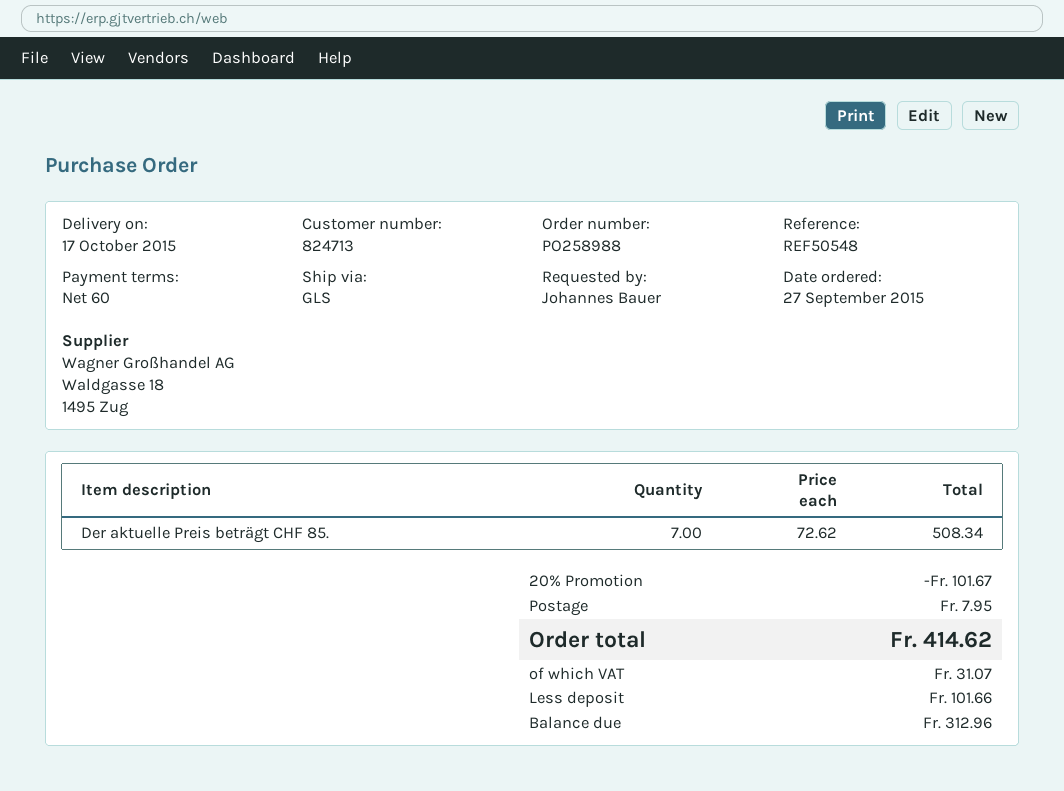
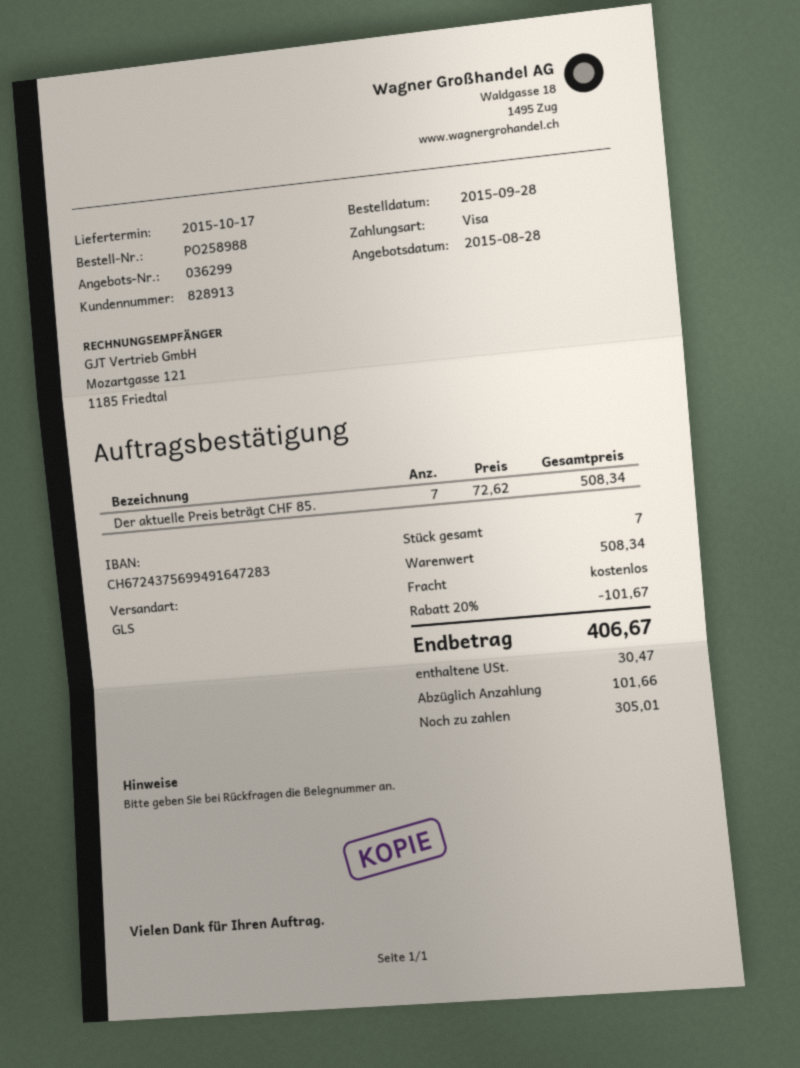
order date: 2015-09-27 -> 2015-09-28
customer number: 824713 -> 828913
shipping: 7.95 -> 0.00
tax: 31.07 -> 30.47
total: 414.62 -> 406.67
balance: 312.96 -> 305.01

